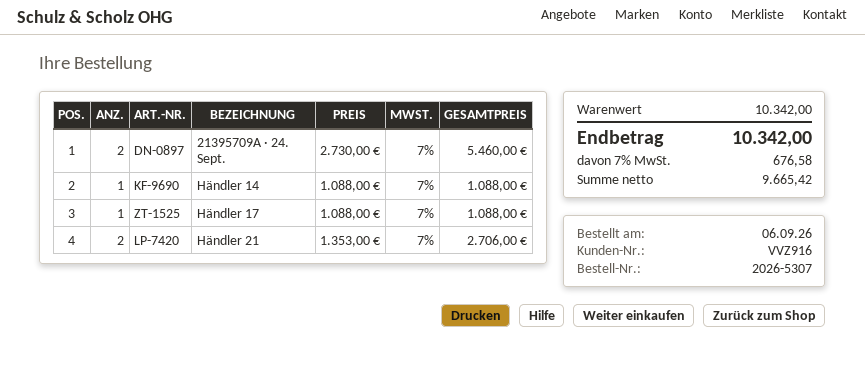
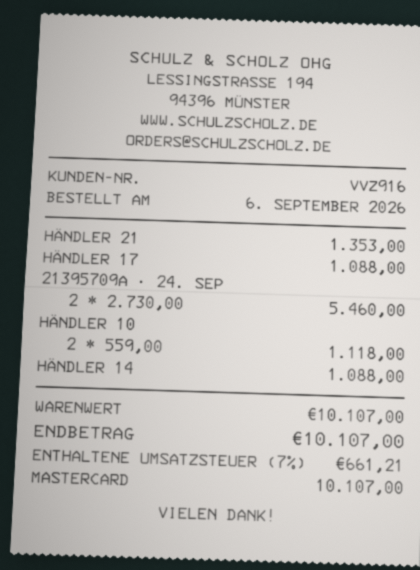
Händler 21: 2 x 1353.00 = 2706.00 -> 1 x 1353.00 = 1353.00
HÄNDLER 10: none -> 2 x 559.00 = 1118.00
subtotal: 10342.00 -> 10107.00
tax: 7% = 676.58 -> 7% = 661.21
total: 10342.00 -> 10107.00

